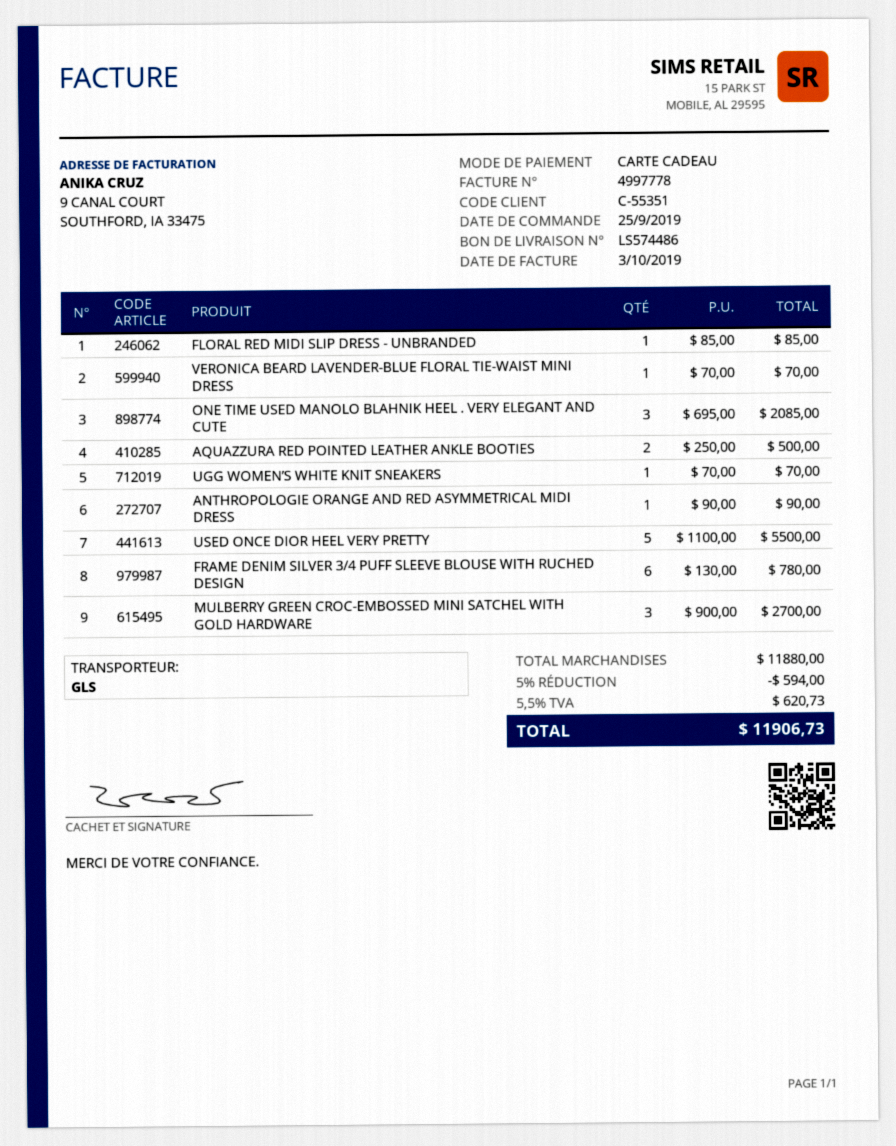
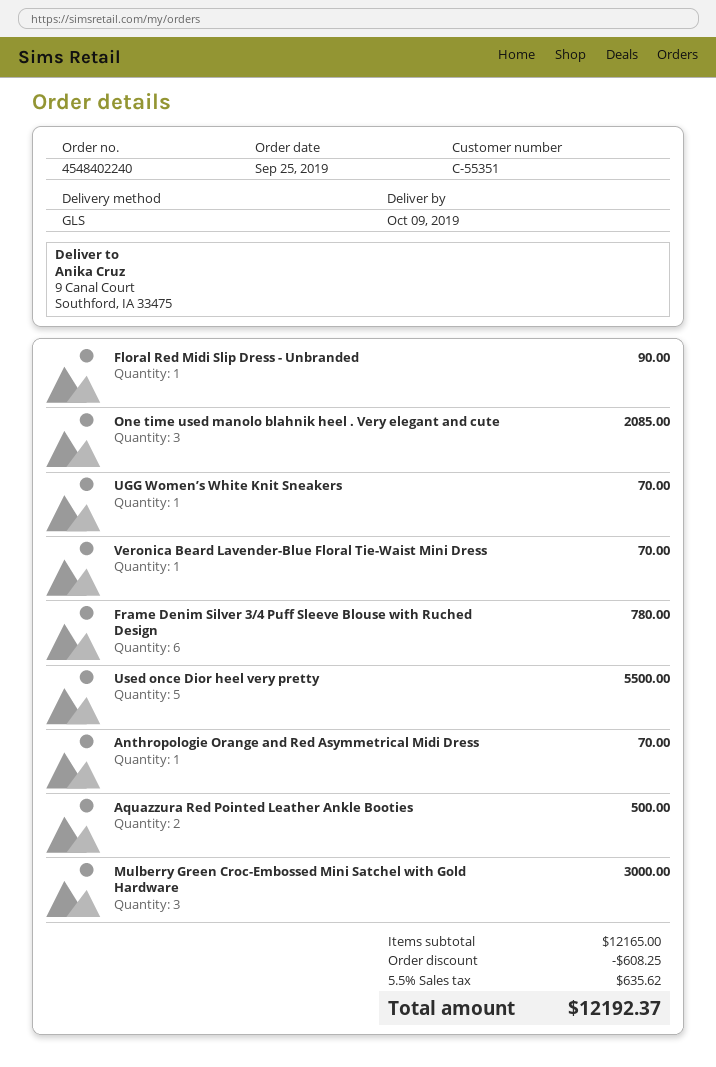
FLORAL RED MIDI SLIP DRESS - UNBRANDED: 1 for 85.00 -> 1 for 90.00
ANTHROPOLOGIE ORANGE AND RED ASYMMETRICAL MIDI DRESS: 1 for 90.00 -> 1 for 70.00
MULBERRY GREEN CROC-EMBOSSED MINI SATCHEL WITH GOLD HARDWARE: 3 for 2700.00 -> 3 for 3000.00
subtotal: 11880.00 -> 12165.00
discount: 594.00 -> 608.25
tax: 5.5% = 620.73 -> 5.5% = 635.62
total: 11906.73 -> 12192.37

